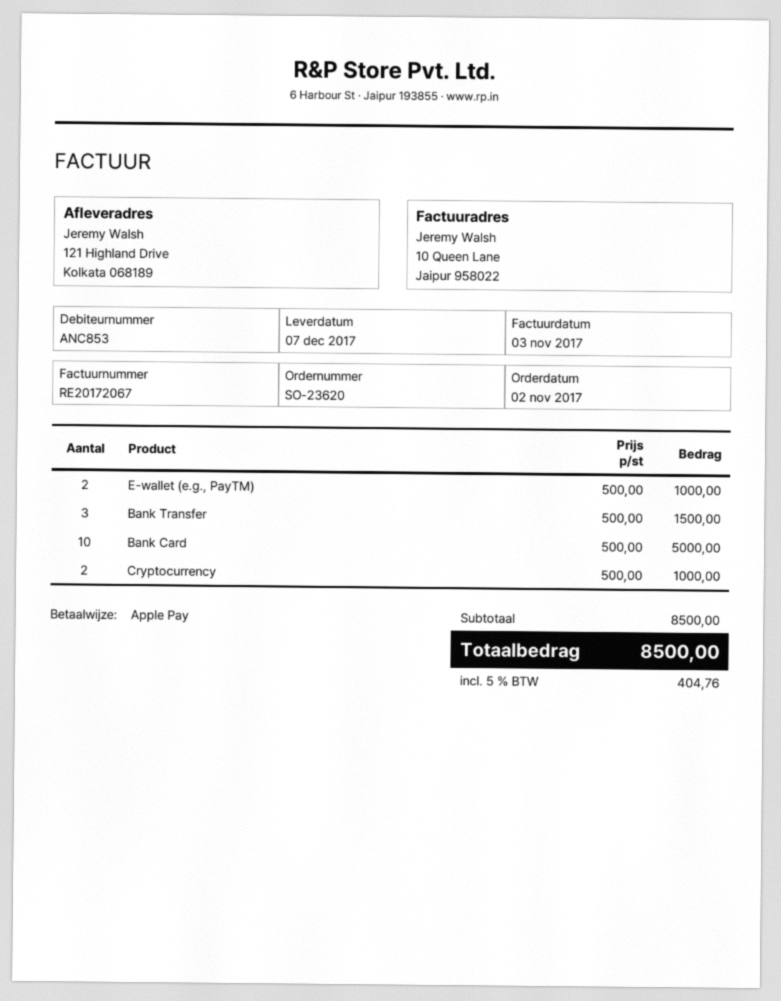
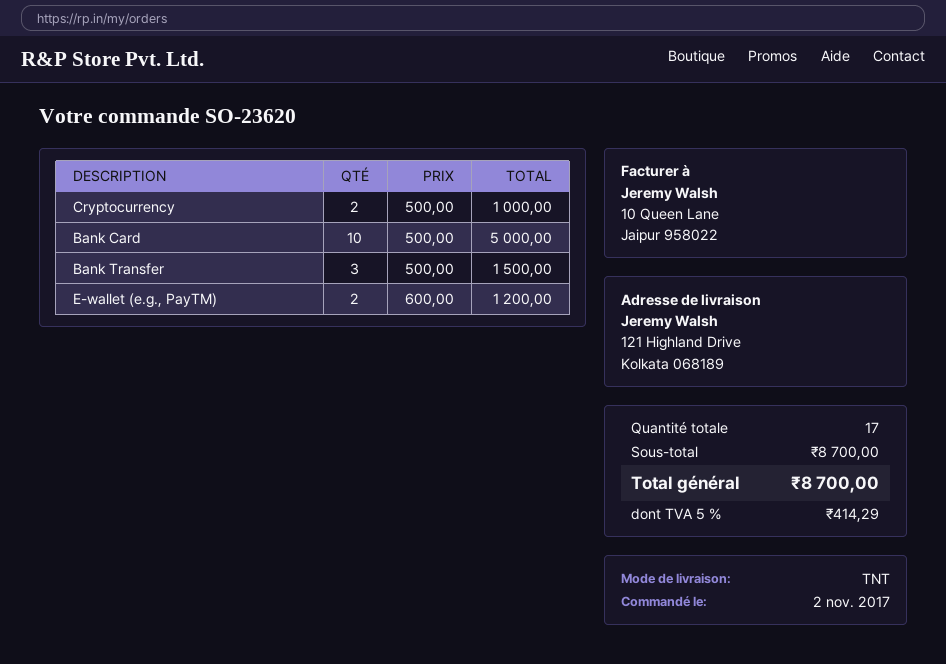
E-wallet (e.g., PayTM): 2 x 500.00 = 1000.00 -> 2 x 600.00 = 1200.00
subtotal: 8500.00 -> 8700.00
tax: 5% = 404.76 -> 5% = 414.29
total: 8500.00 -> 8700.00

